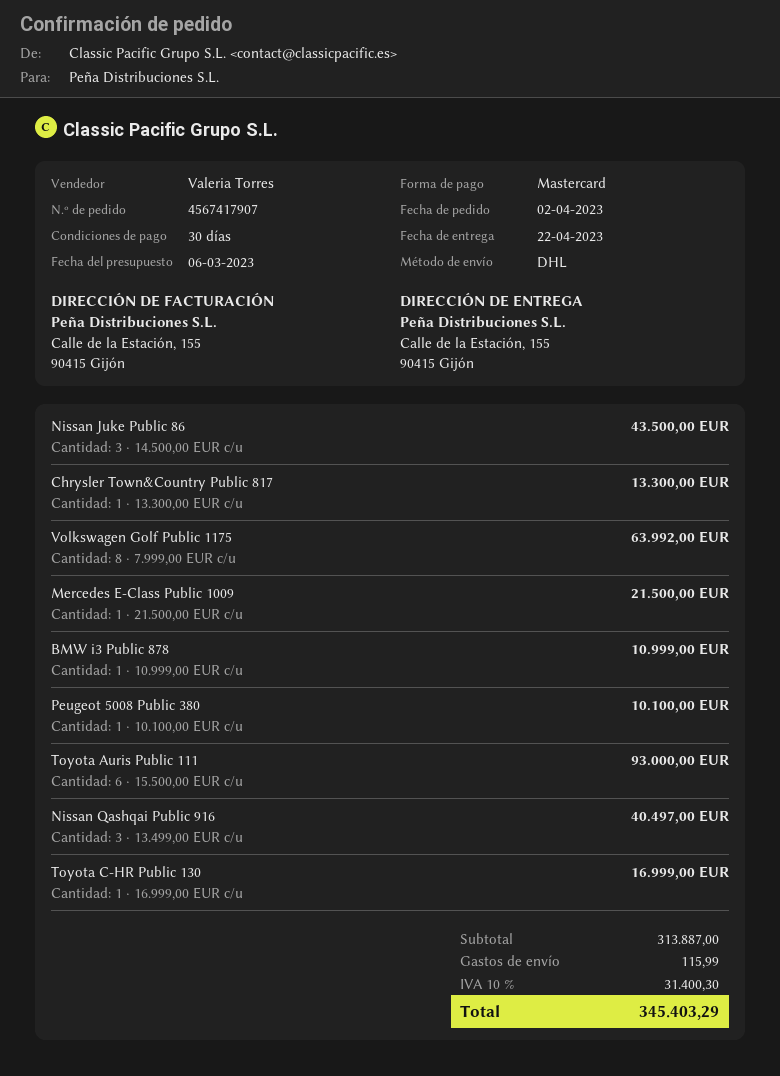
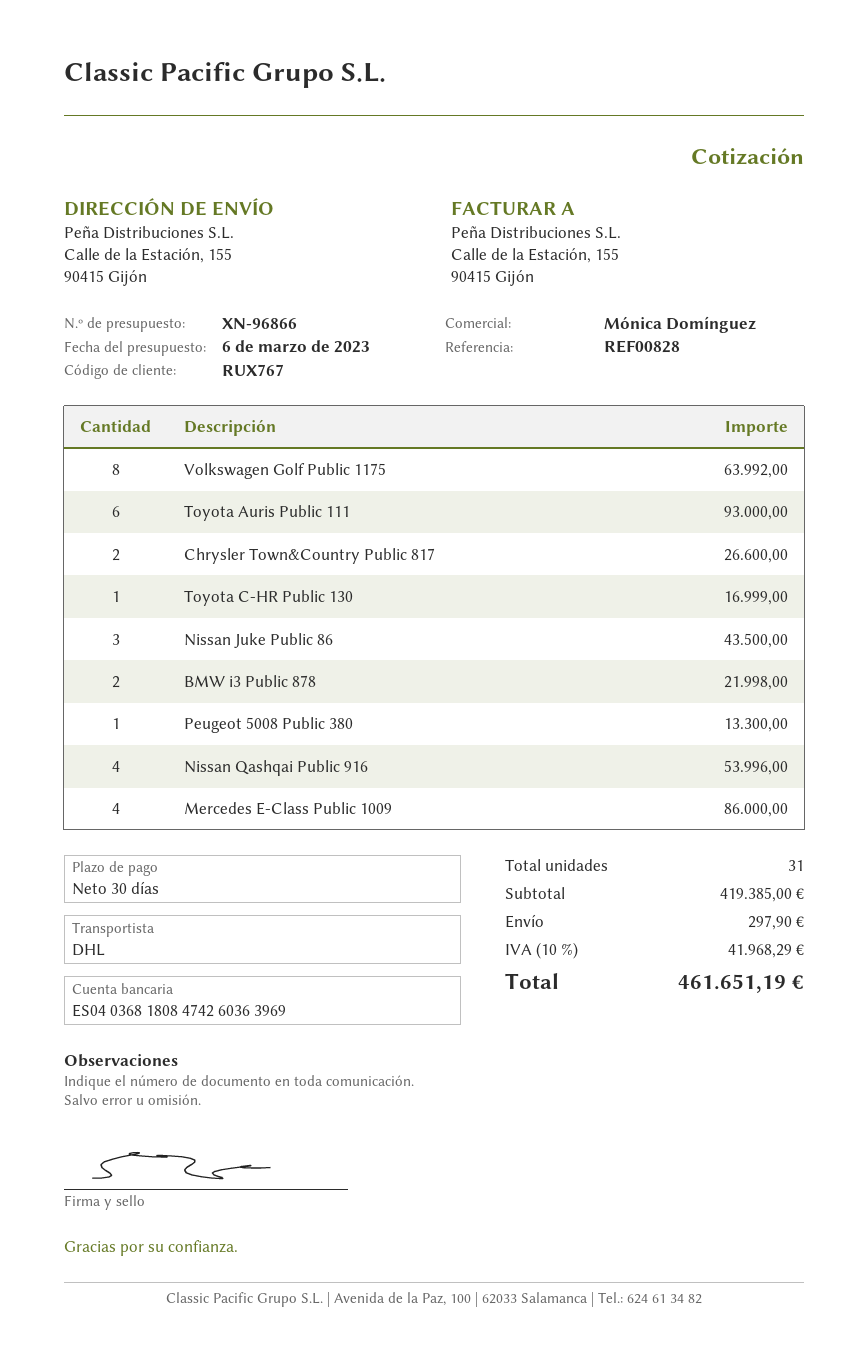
sales rep: Valeria Torres -> Mónica Domínguez
Chrysler Town&Country Public 817: 1 for 13300.00 -> 2 for 26600.00
Mercedes E-Class Public 1009: 1 for 21500.00 -> 4 for 86000.00
BMW i3 Public 878: 1 for 10999.00 -> 2 for 21998.00
Peugeot 5008 Public 380: 1 for 10100.00 -> 1 for 13300.00
Nissan Qashqai Public 916: 3 for 40497.00 -> 4 for 53996.00
subtotal: 313887.00 -> 419385.00
shipping: 115.99 -> 297.90
tax: 10% = 31400.30 -> 10% = 41968.29
total: 345403.29 -> 461651.19

